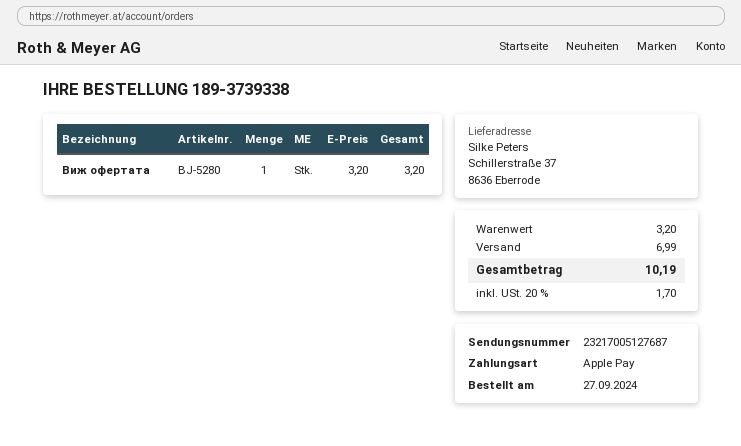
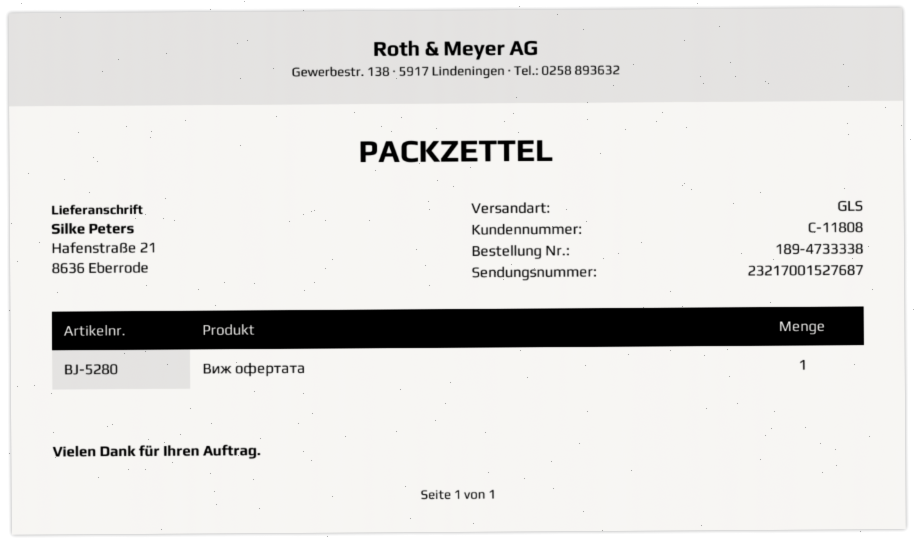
order number: 189-3739338 -> 189-4733338
tracking number: 23217005127687 -> 23217001527687
ship to: Schillerstraße 37, 8636 Eberrode -> Hafenstraße 21, 8636 Eberrode

